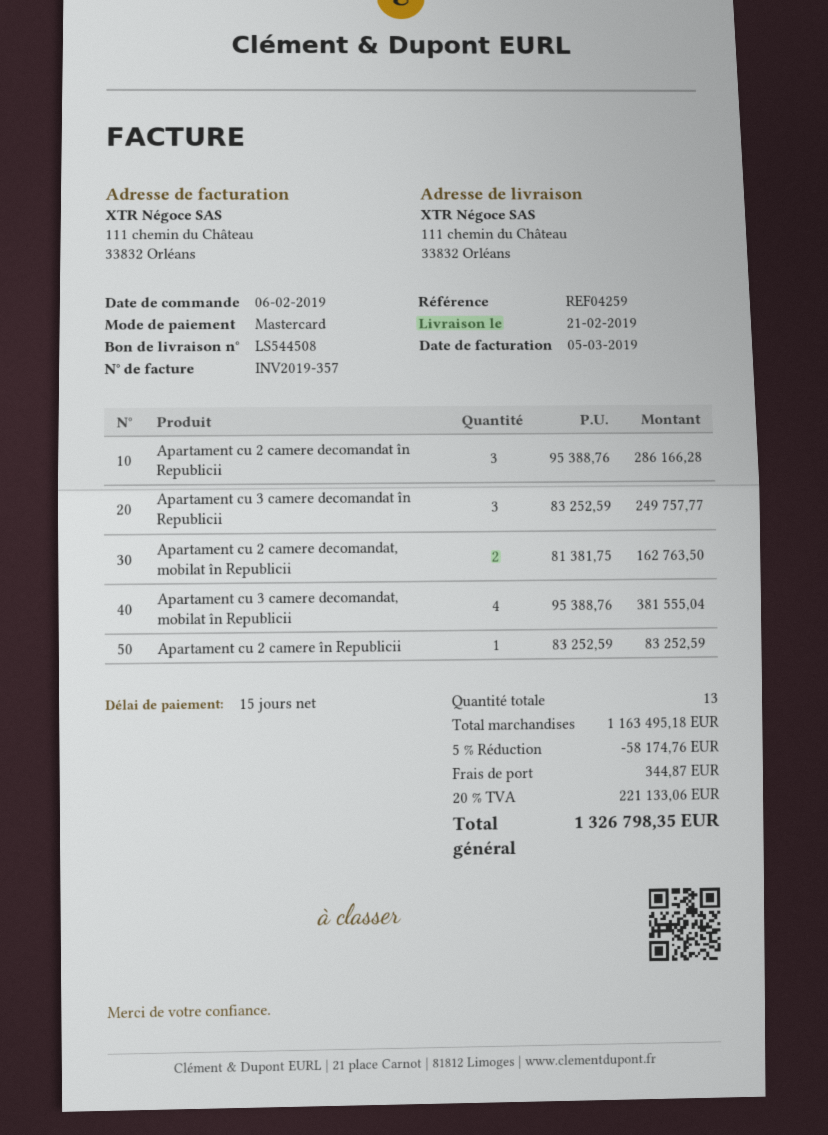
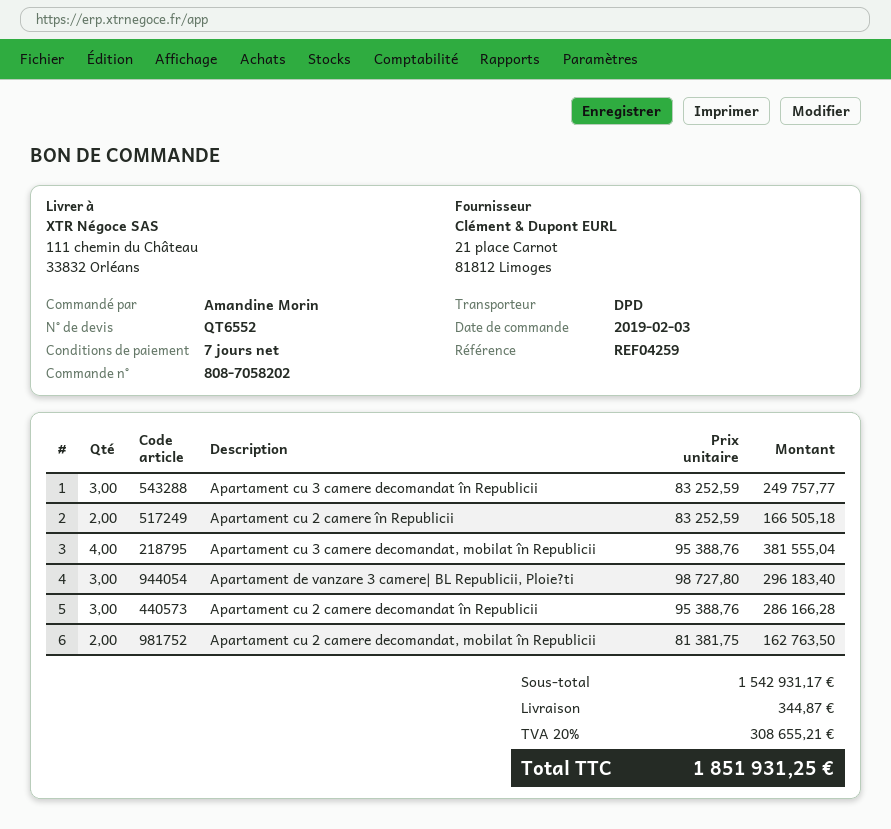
order date: 2019-02-06 -> 2019-02-03
payment terms: 15 days -> 7 days
Apartament cu 2 camere în Republicii: 1 x 83252.59 = 83252.59 -> 2 x 83252.59 = 166505.18
Apartament de vanzare 3 camere| BL Republicii, Ploie?ti: none -> 3 x 98727.80 = 296183.40
subtotal: 1163495.18 -> 1542931.17
discount: 5% = 58174.76 -> none
tax: 20% = 221133.06 -> 20% = 308655.21
total: 1326798.35 -> 1851931.25

